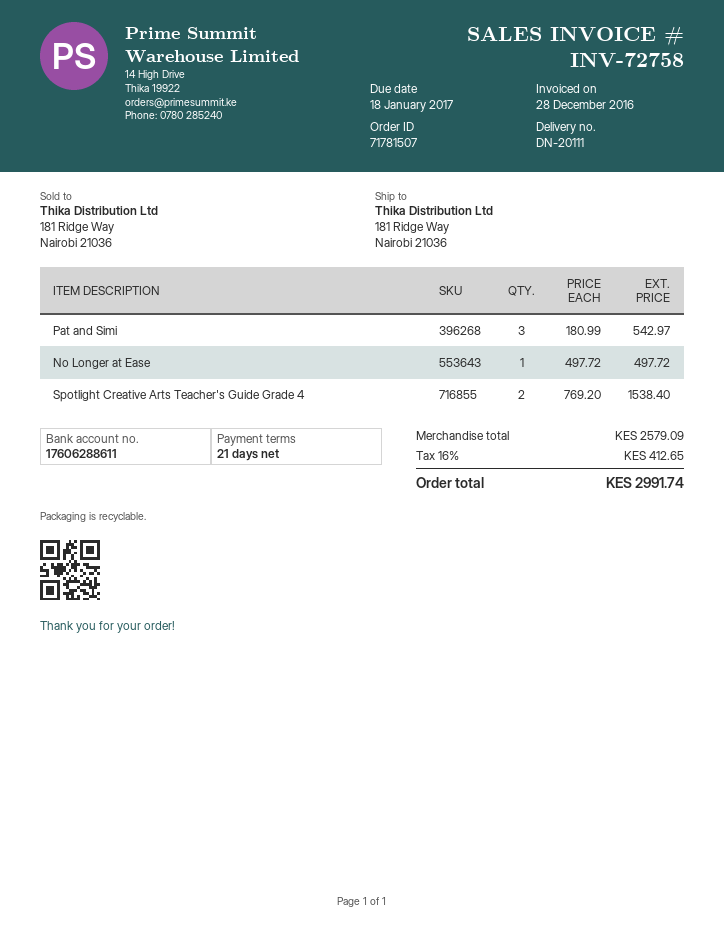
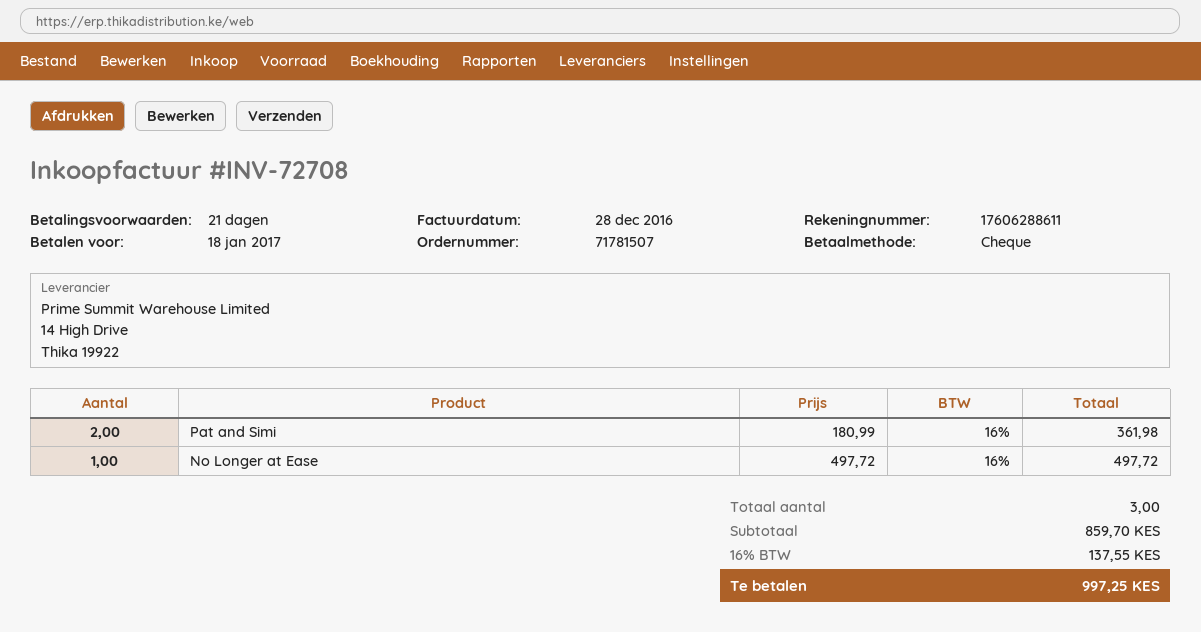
invoice number: INV-72758 -> INV-72708
Pat and Simi: 3 x 180.99 = 542.97 -> 2 x 180.99 = 361.98
Spotlight Creative Arts Teacher's Guide Grade 4: 2 x 769.20 = 1538.40 -> none
subtotal: 2579.09 -> 859.70
tax: 16% = 412.65 -> 16% = 137.55
total: 2991.74 -> 997.25

